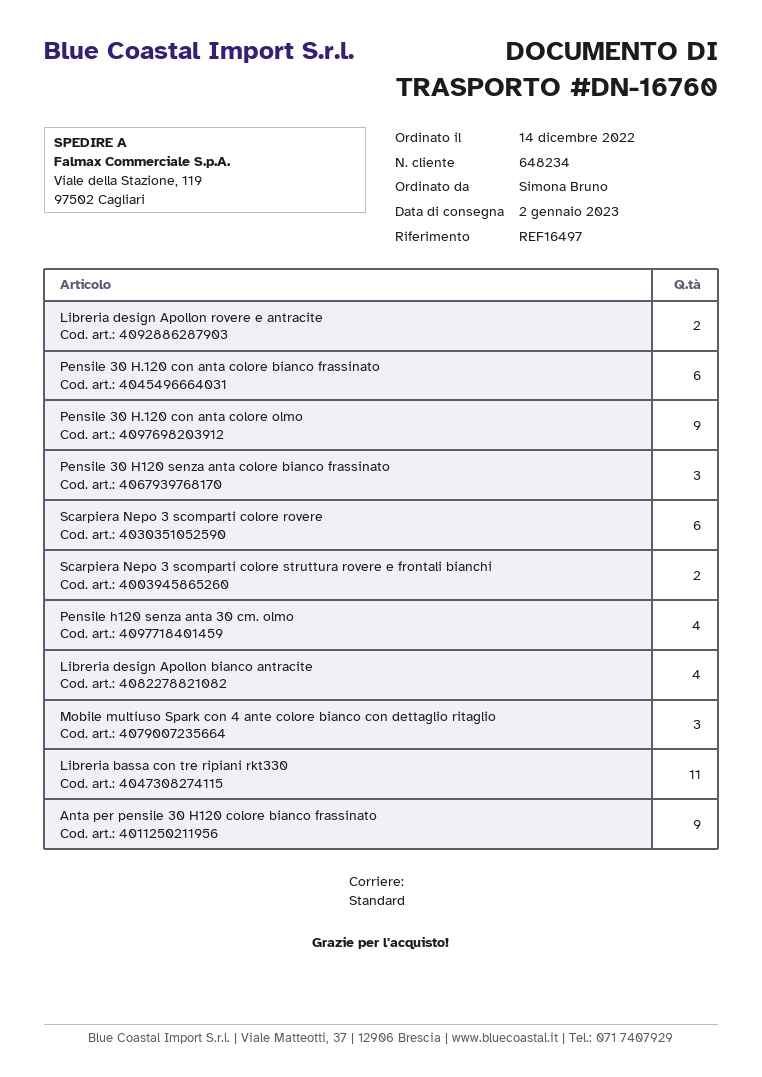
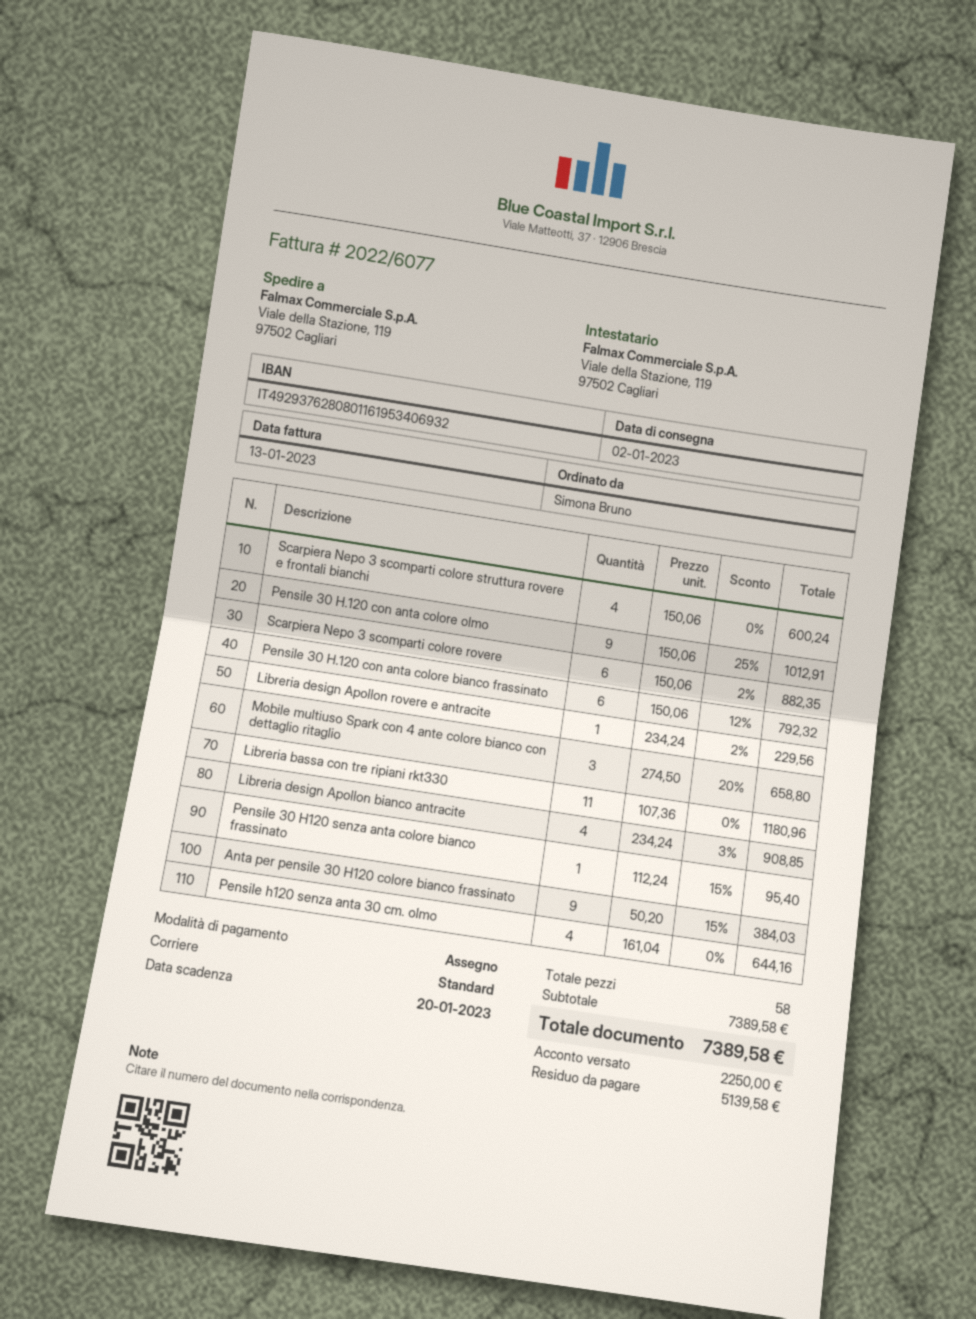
Libreria design Apollon rovere e antracite: 2 -> 1
Pensile 30 H120 senza anta colore bianco frassinato: 3 -> 1
Scarpiera Nepo 3 scomparti colore struttura rovere e frontali bianchi: 2 -> 4

